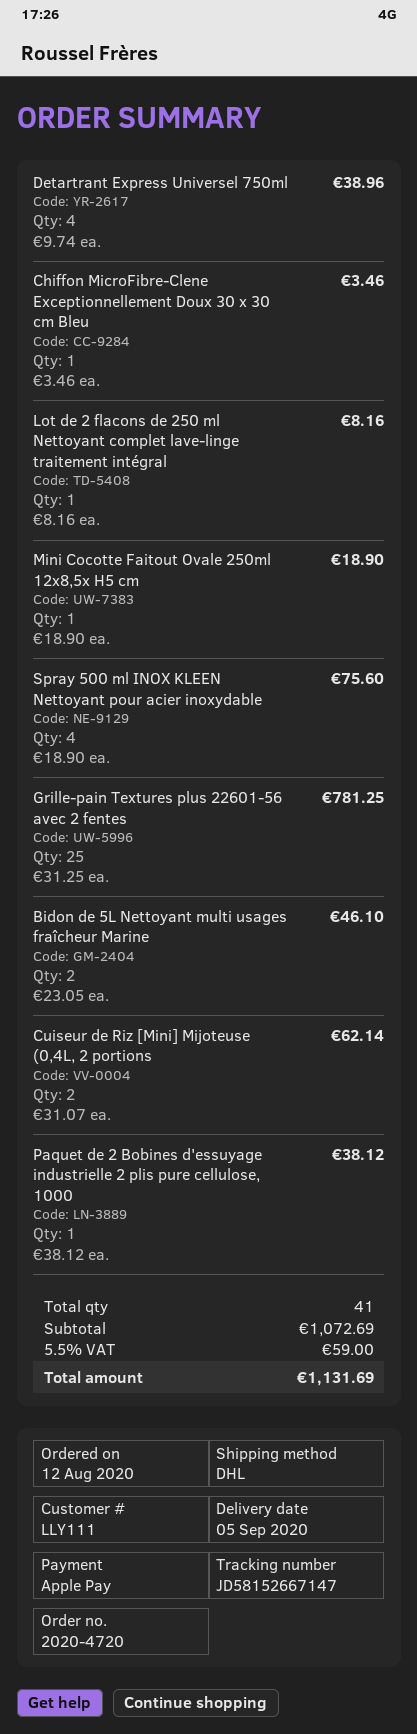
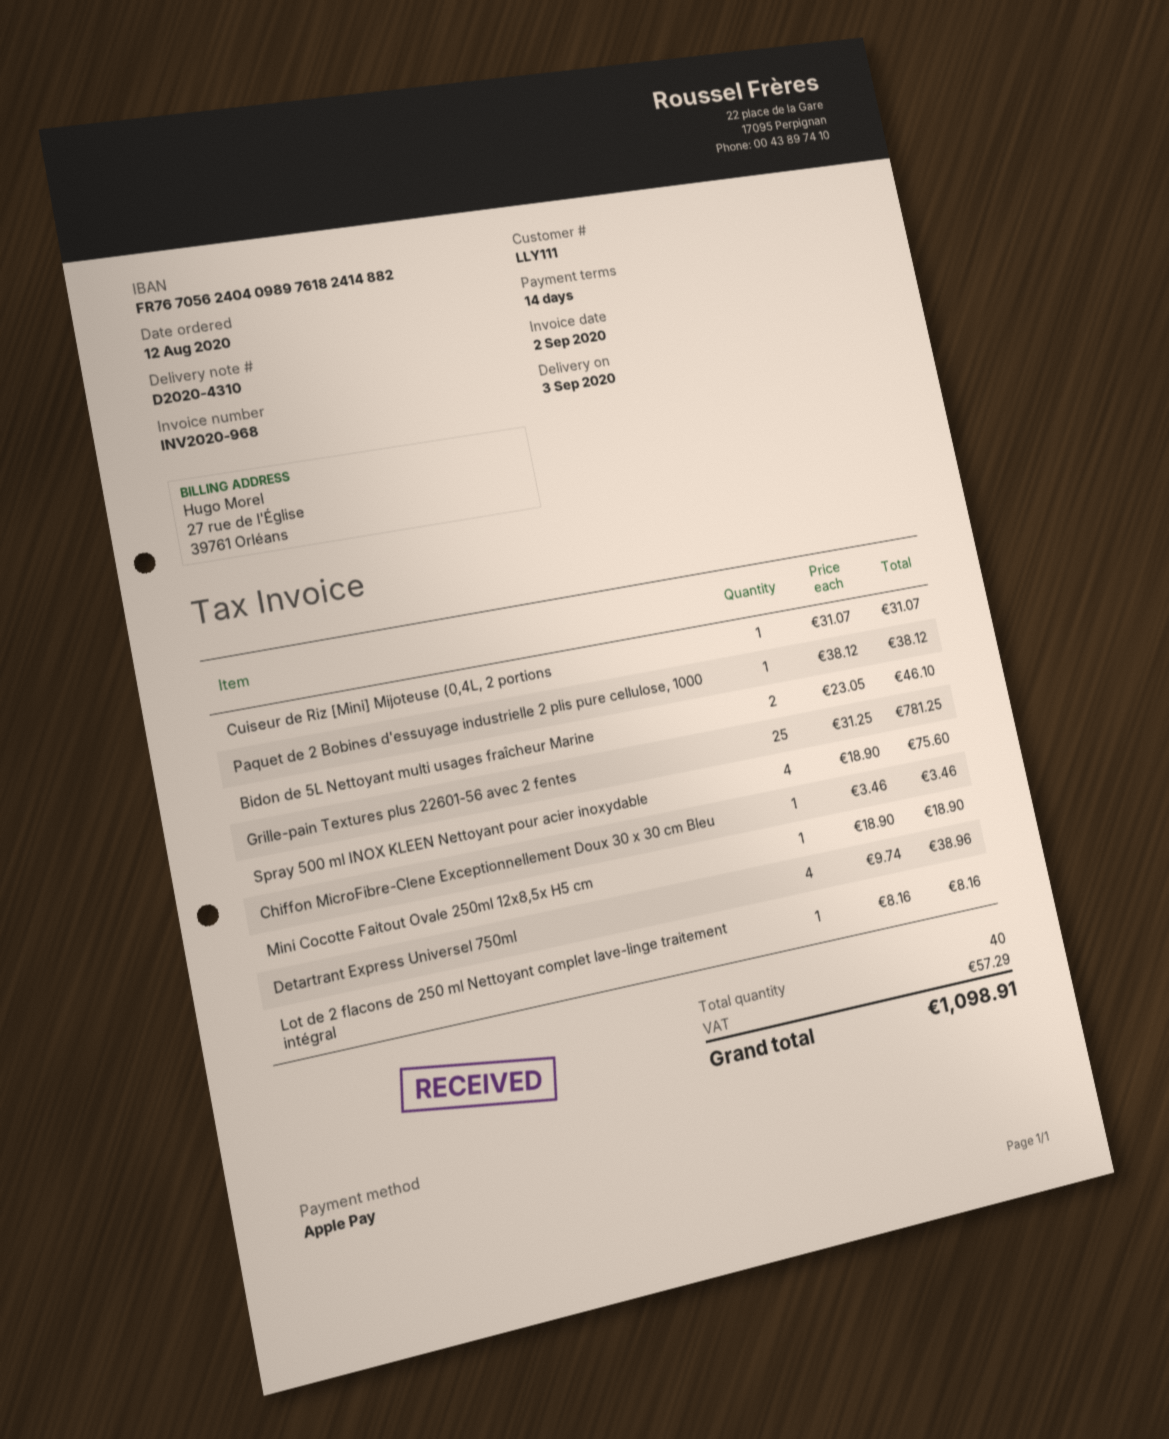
delivery date: 2020-09-05 -> 2020-09-03
Cuiseur de Riz [Mini] Mijoteuse (0,4L, 2 portions: 2 x 31.07 = 62.14 -> 1 x 31.07 = 31.07
total quantity: 41 -> 40
tax: 59.00 -> 57.29
total: 1131.69 -> 1098.91

